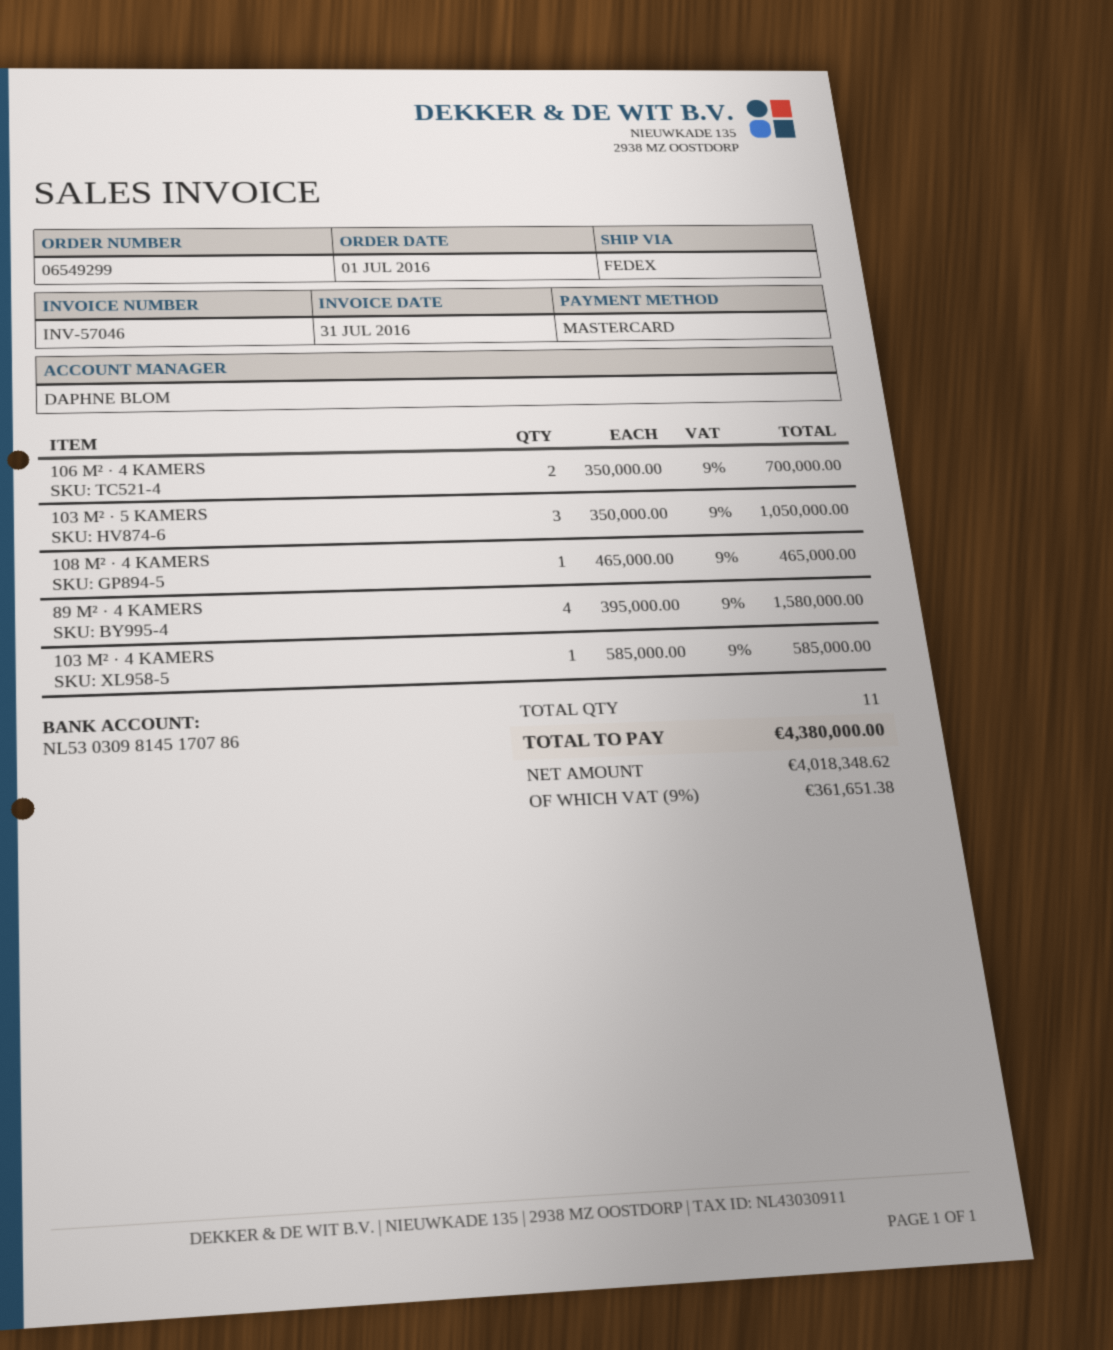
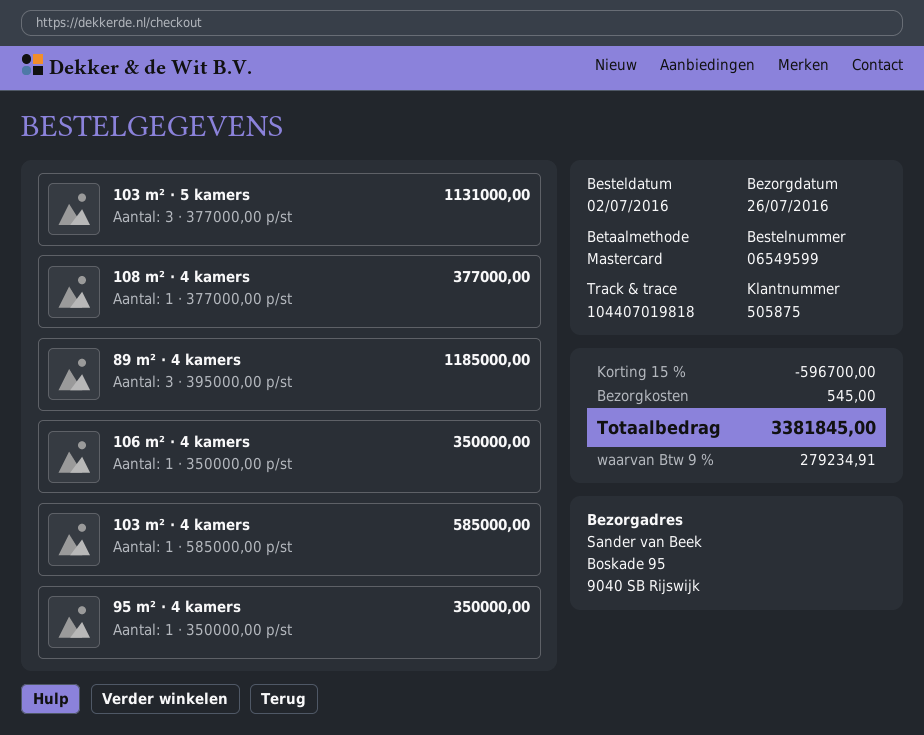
order number: 06549299 -> 06549599
order date: 2016-07-01 -> 2016-07-02
106 M² · 4 KAMERS: 2 x 350000.00 = 700000.00 -> 1 x 350000.00 = 350000.00
103 M² · 5 KAMERS: 3 x 350000.00 = 1050000.00 -> 3 x 377000.00 = 1131000.00
108 M² · 4 KAMERS: 1 x 465000.00 = 465000.00 -> 1 x 377000.00 = 377000.00
89 M² · 4 KAMERS: 4 x 395000.00 = 1580000.00 -> 3 x 395000.00 = 1185000.00
95 m² · 4 kamers: none -> 1 x 350000.00 = 350000.00
discount: none -> 15% = 596700.00
shipping: none -> 545.00
tax: 9% = 361651.38 -> 9% = 279234.91
total: 4380000.00 -> 3381845.00

